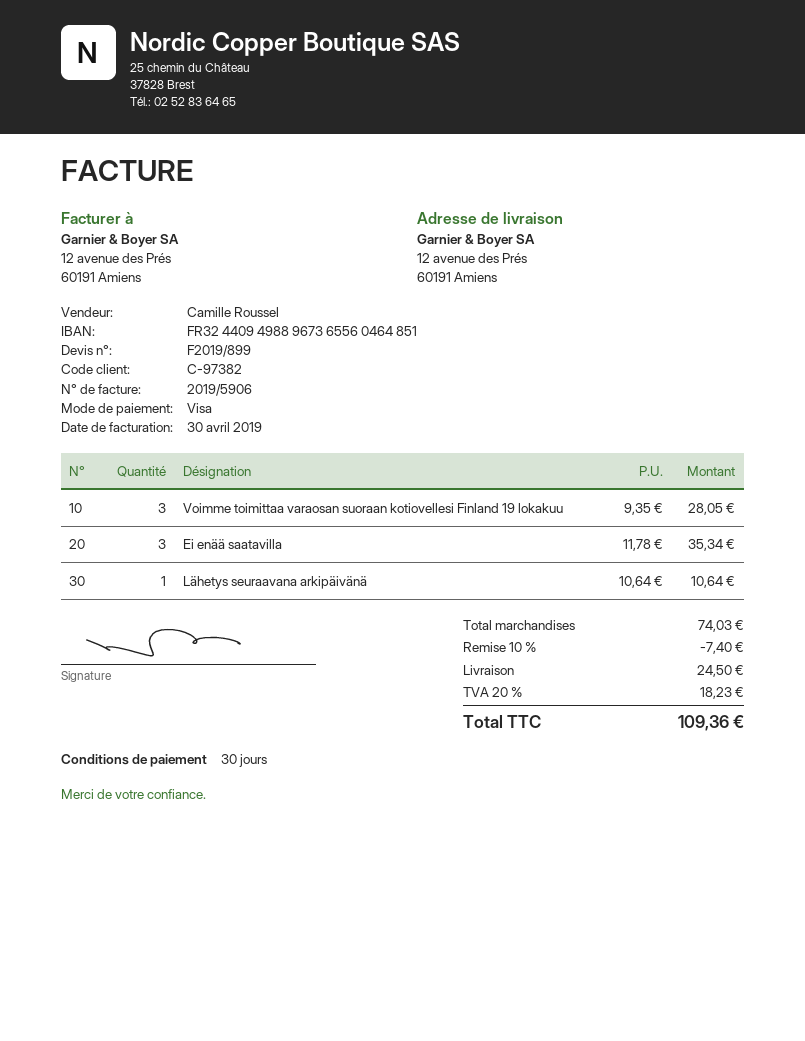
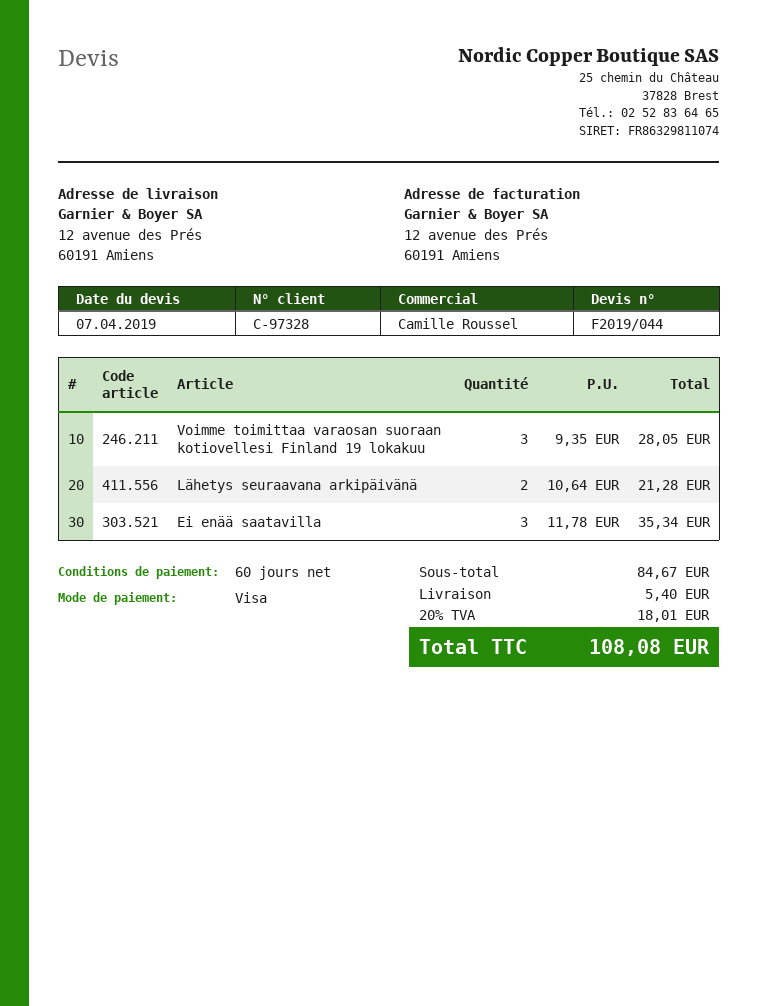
quote number: F2019/899 -> F2019/044
payment terms: 30 days -> 60 days
customer number: C-97382 -> C-97328
Lähetys seuraavana arkipäivänä: 1 x 10.64 = 10.64 -> 2 x 10.64 = 21.28
subtotal: 74.03 -> 84.67
discount: 10% = 7.40 -> none
shipping: 24.50 -> 5.40
tax: 20% = 18.23 -> 20% = 18.01
total: 109.36 -> 108.08

